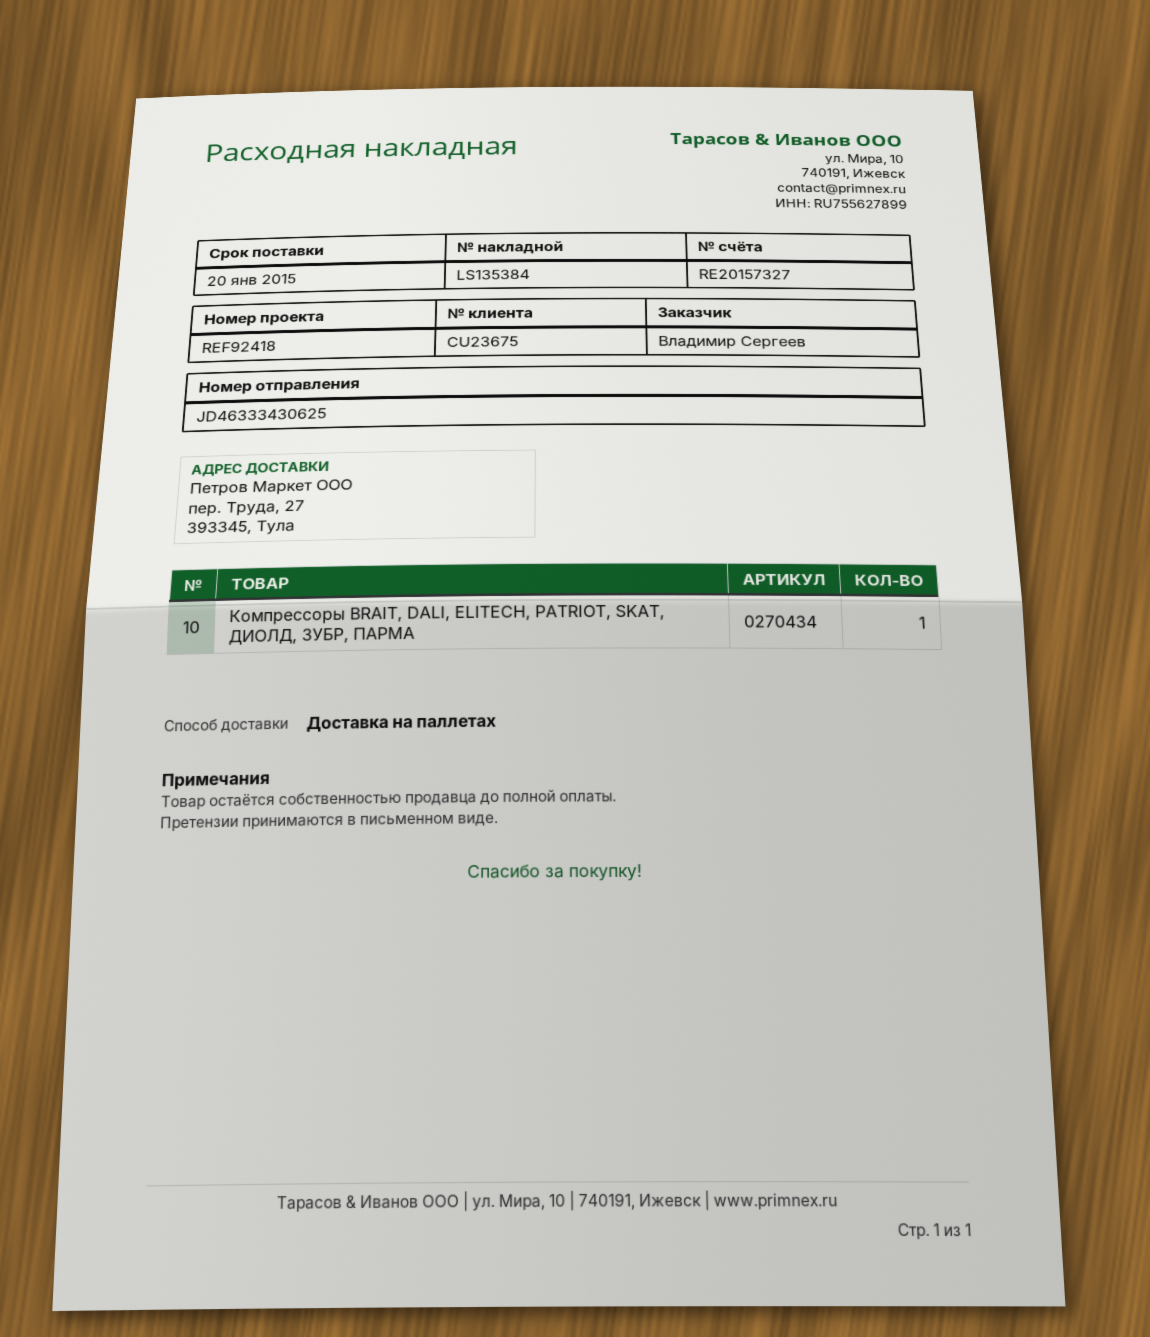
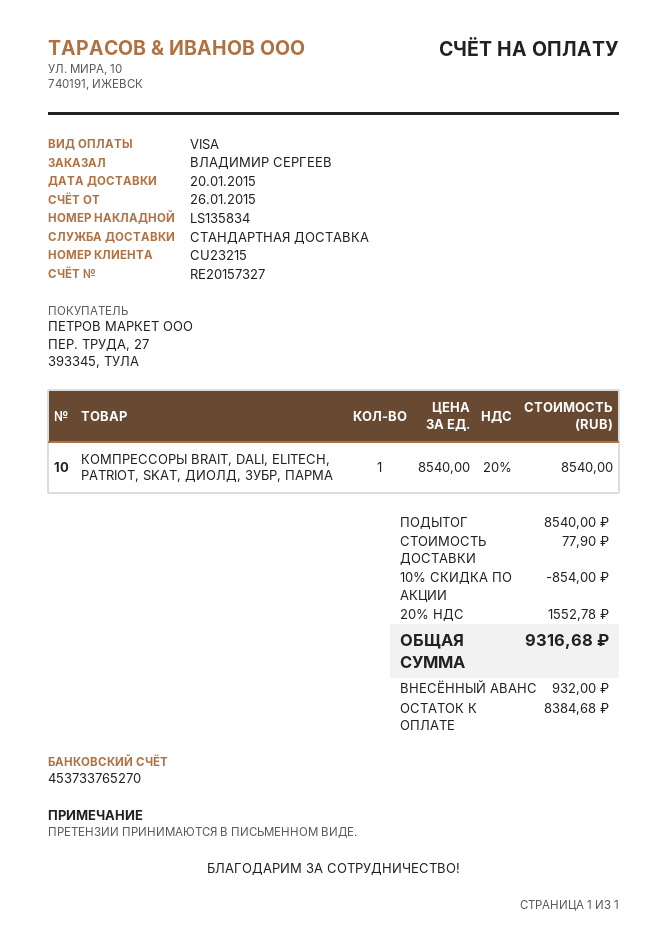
delivery note number: LS135384 -> LS135834
customer number: CU23675 -> CU23215
shipping method: pallet freight -> standard

